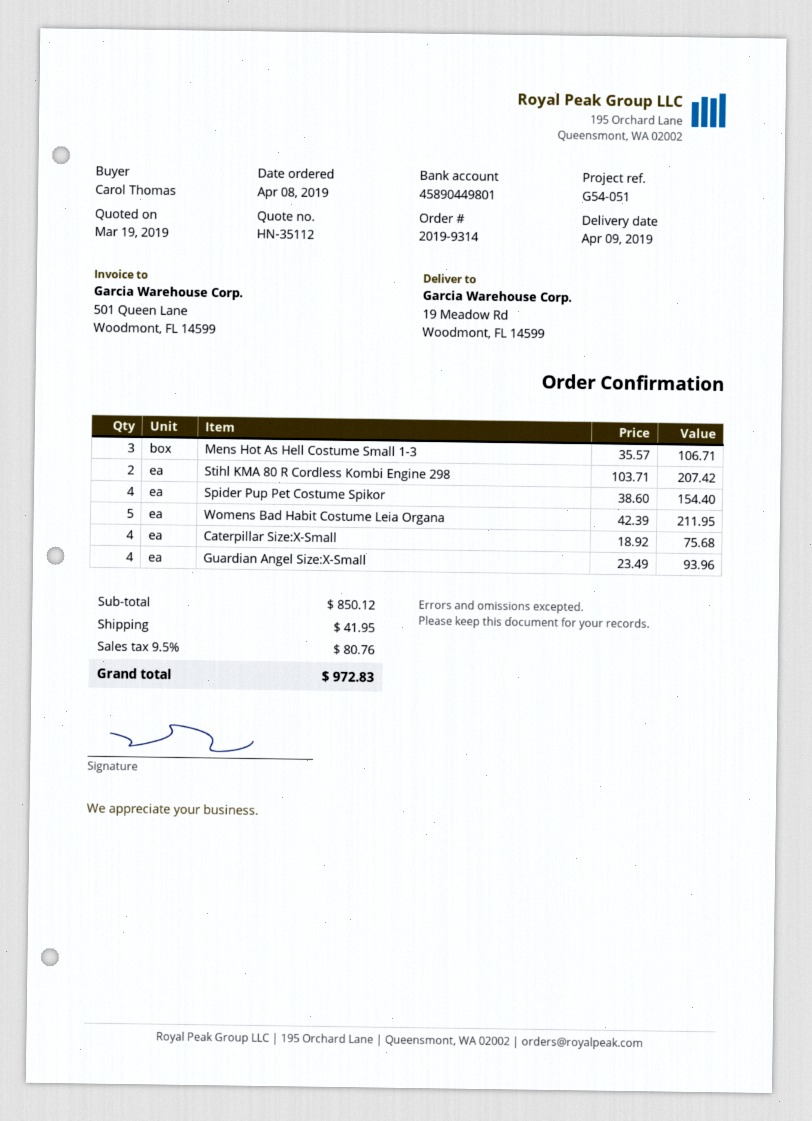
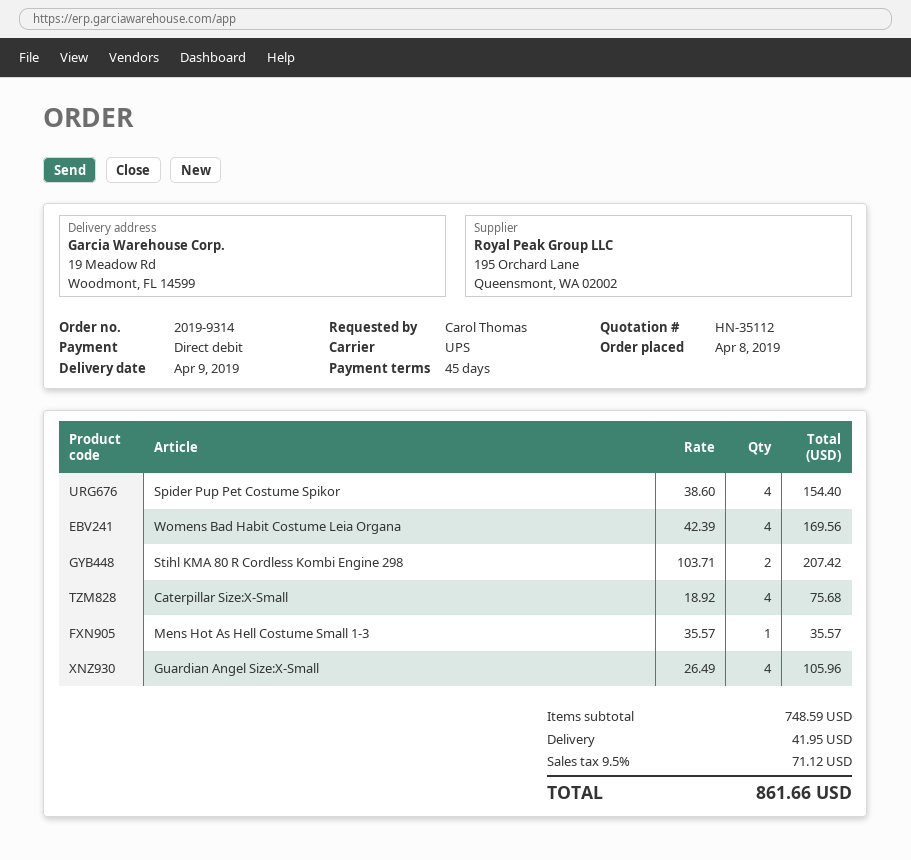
Mens Hot As Hell Costume Small 1-3: 3 x 35.57 = 106.71 -> 1 x 35.57 = 35.57
Womens Bad Habit Costume Leia Organa: 5 x 42.39 = 211.95 -> 4 x 42.39 = 169.56
Guardian Angel Size:X-Small: 4 x 23.49 = 93.96 -> 4 x 26.49 = 105.96
subtotal: 850.12 -> 748.59
tax: 9.5% = 80.76 -> 9.5% = 71.12
total: 972.83 -> 861.66

